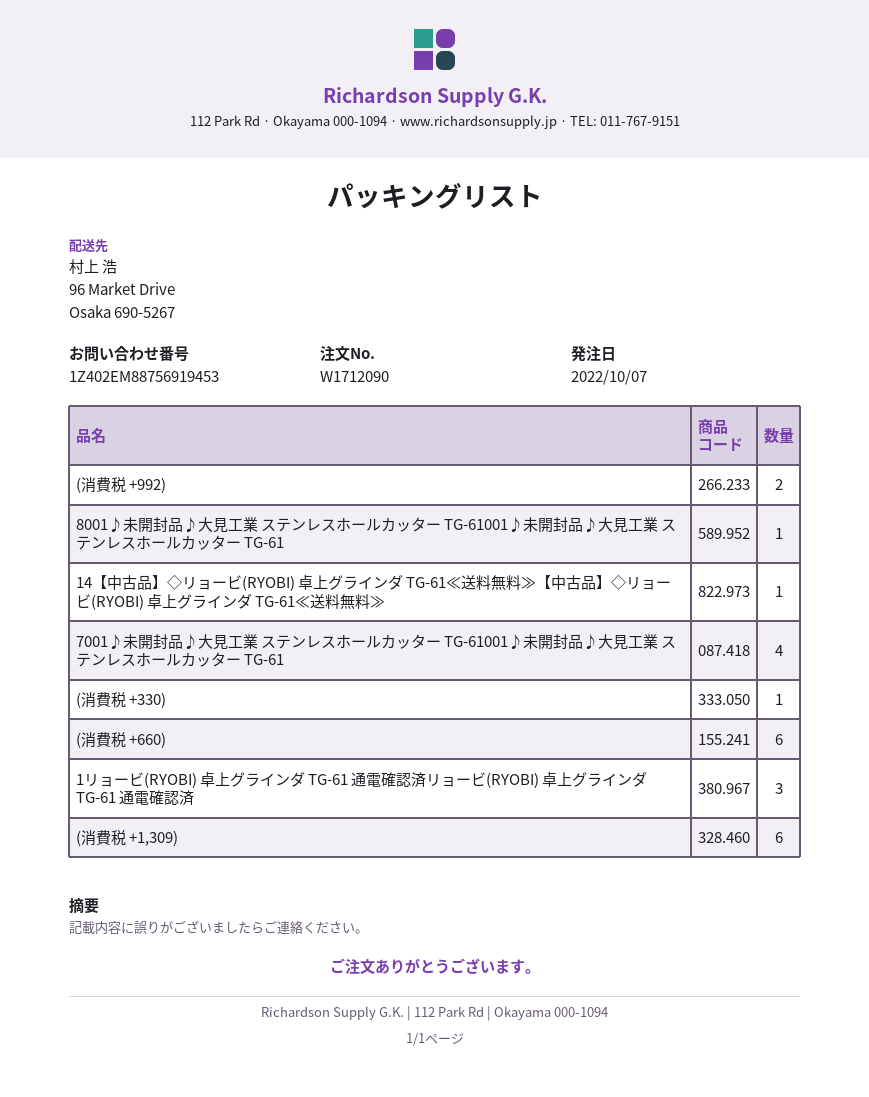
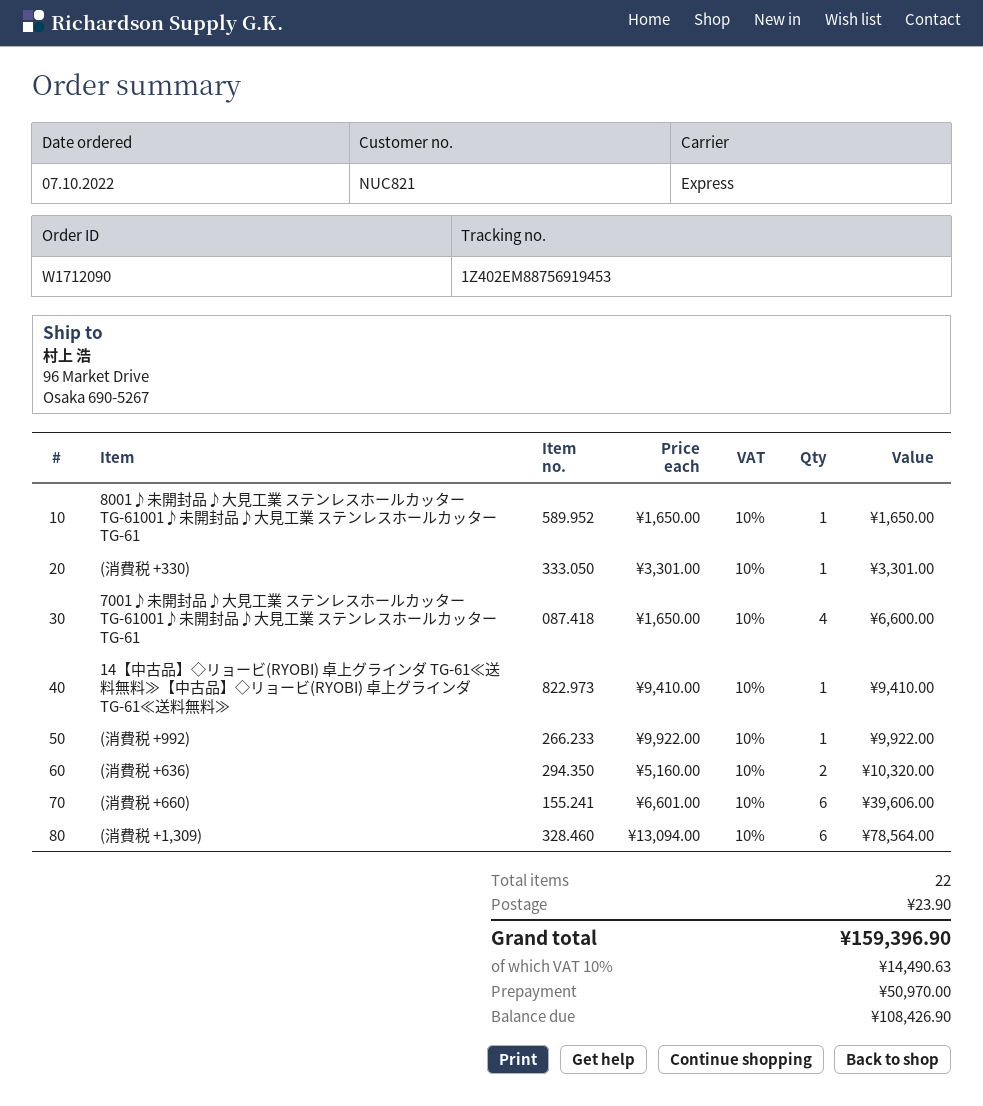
(消費税 +992): 2 -> 1
1リョービ(RYOBI) 卓上グラインダ TG-61 通電確認済リョービ(RYOBI) 卓上グラインダ TG-61 通電確認済: 3 -> none
(消費税 +636): none -> 2

